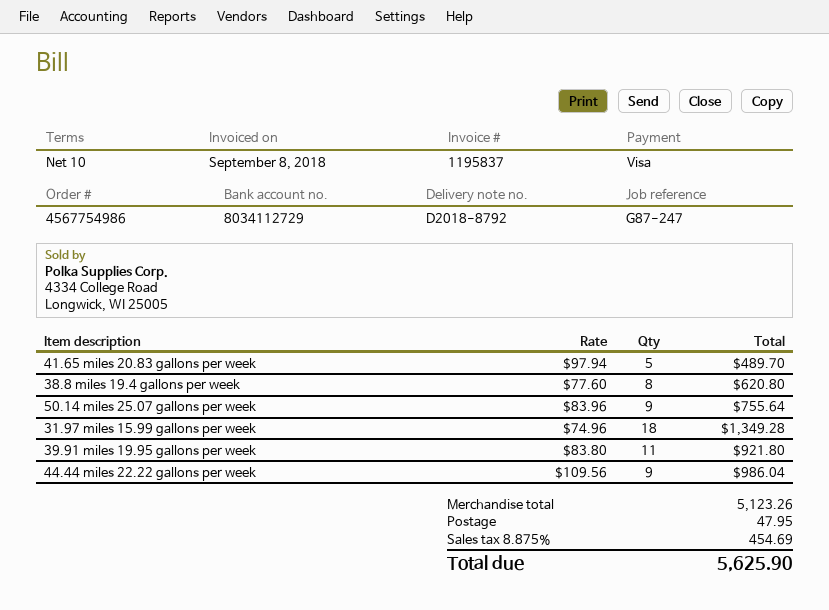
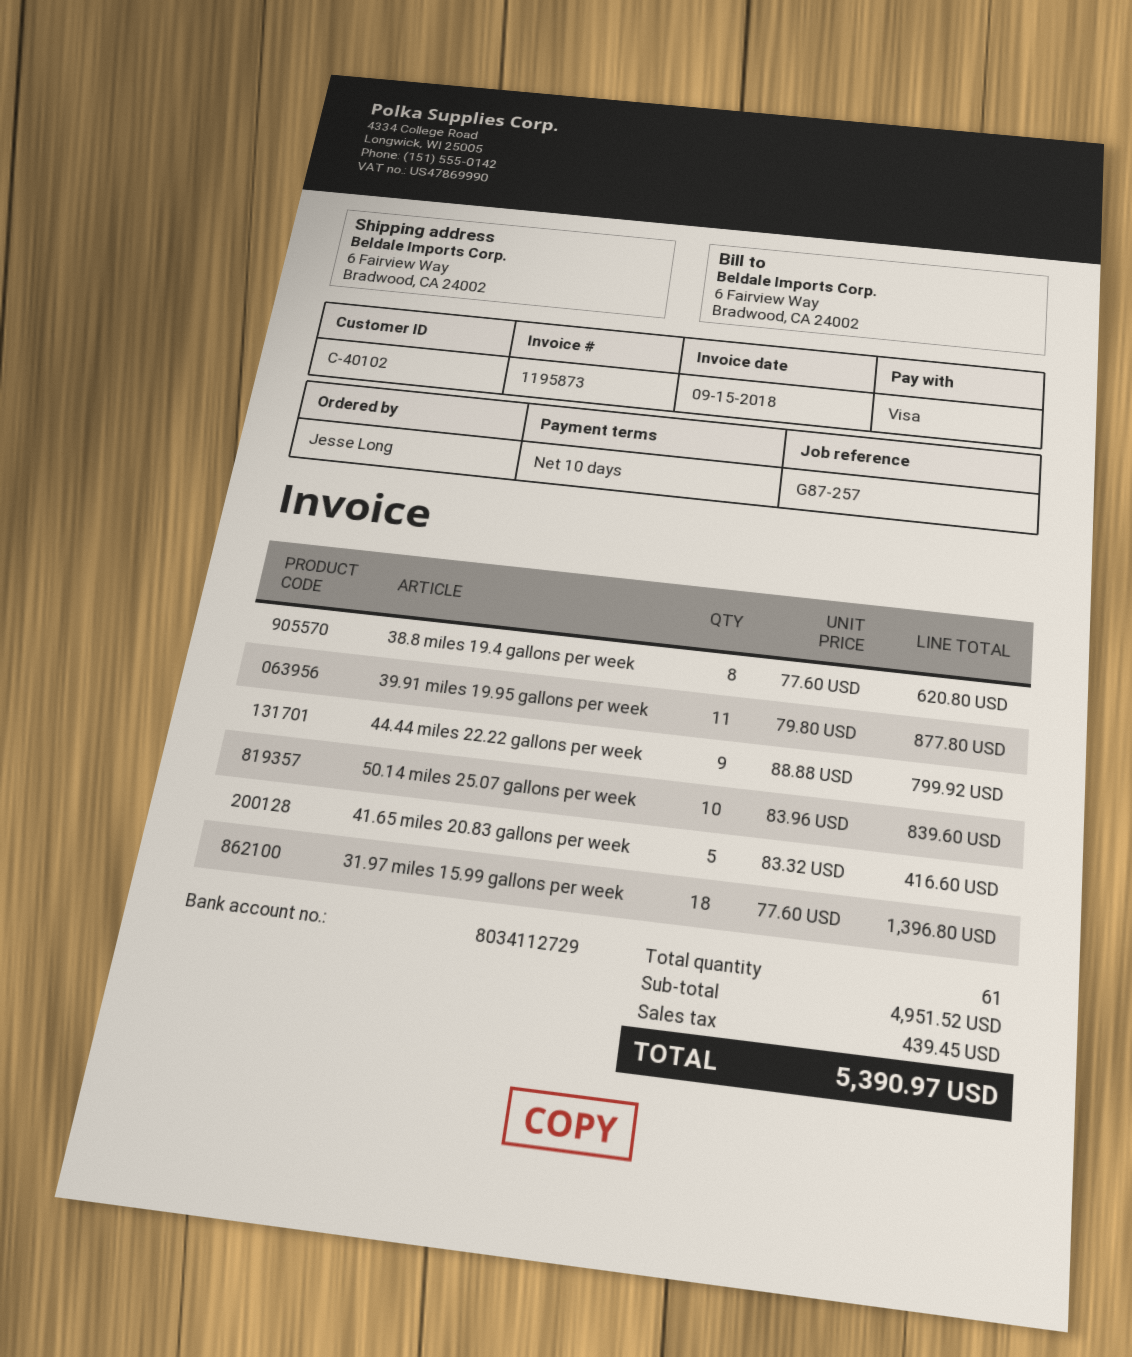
invoice number: 1195837 -> 1195873
invoice date: 2018-09-08 -> 2018-09-15
reference: G87-247 -> G87-257
41.65 miles 20.83 gallons per week: 5 x 97.94 = 489.70 -> 5 x 83.32 = 416.60
50.14 miles 25.07 gallons per week: 9 x 83.96 = 755.64 -> 10 x 83.96 = 839.60
31.97 miles 15.99 gallons per week: 18 x 74.96 = 1349.28 -> 18 x 77.60 = 1396.80
39.91 miles 19.95 gallons per week: 11 x 83.80 = 921.80 -> 11 x 79.80 = 877.80
44.44 miles 22.22 gallons per week: 9 x 109.56 = 986.04 -> 9 x 88.88 = 799.92
subtotal: 5123.26 -> 4951.52
shipping: 47.95 -> none
tax: 454.69 -> 439.45
total: 5625.90 -> 5390.97

